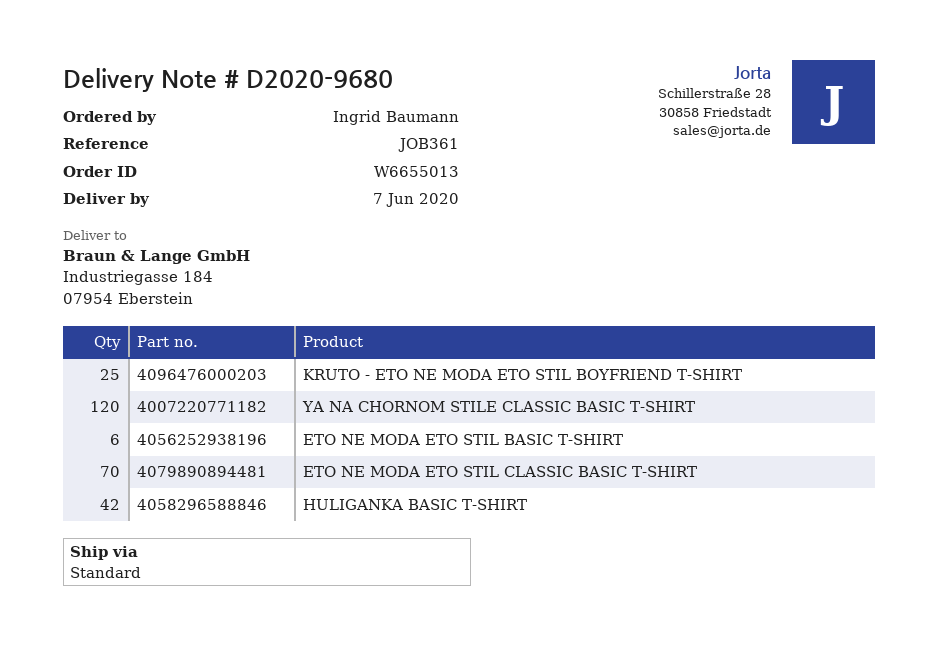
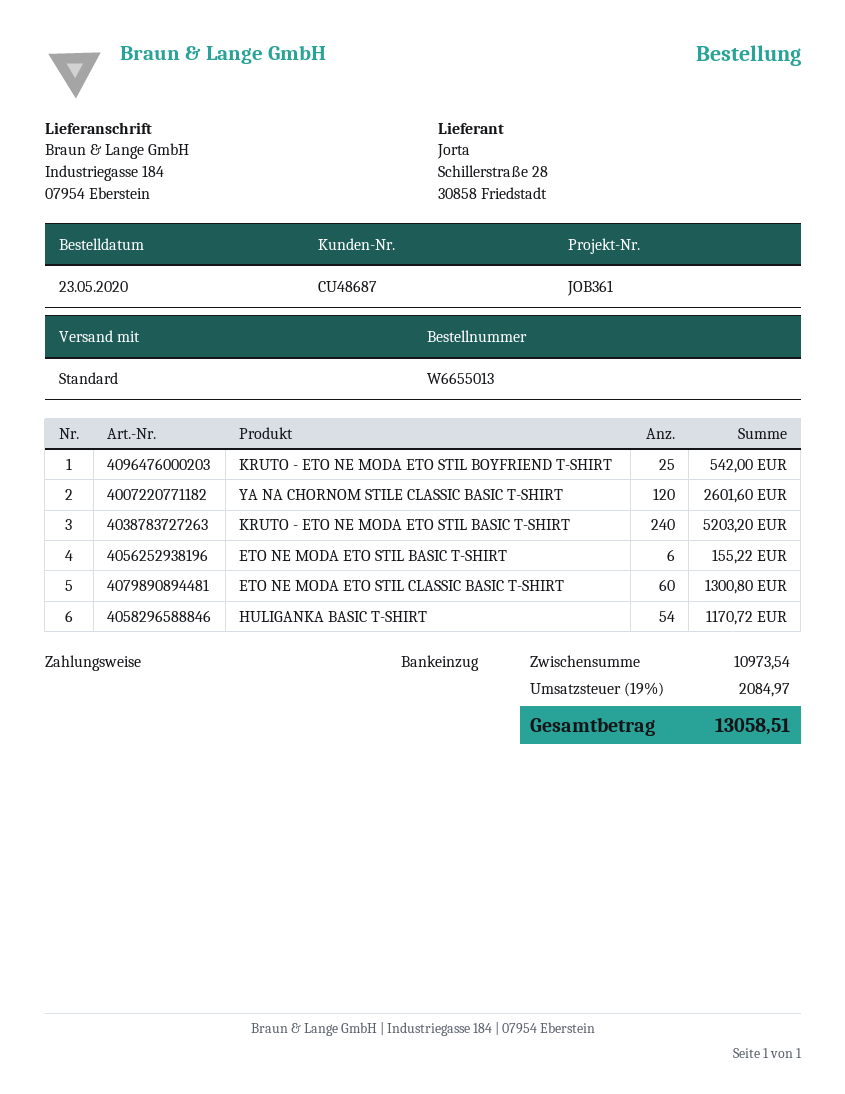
ETO NE MODA ETO STIL CLASSIC BASIC T-SHIRT: 70 -> 60
HULIGANKA BASIC T-SHIRT: 42 -> 54
KRUTO - ETO NE MODA ETO STIL BASIC T-SHIRT: none -> 240

